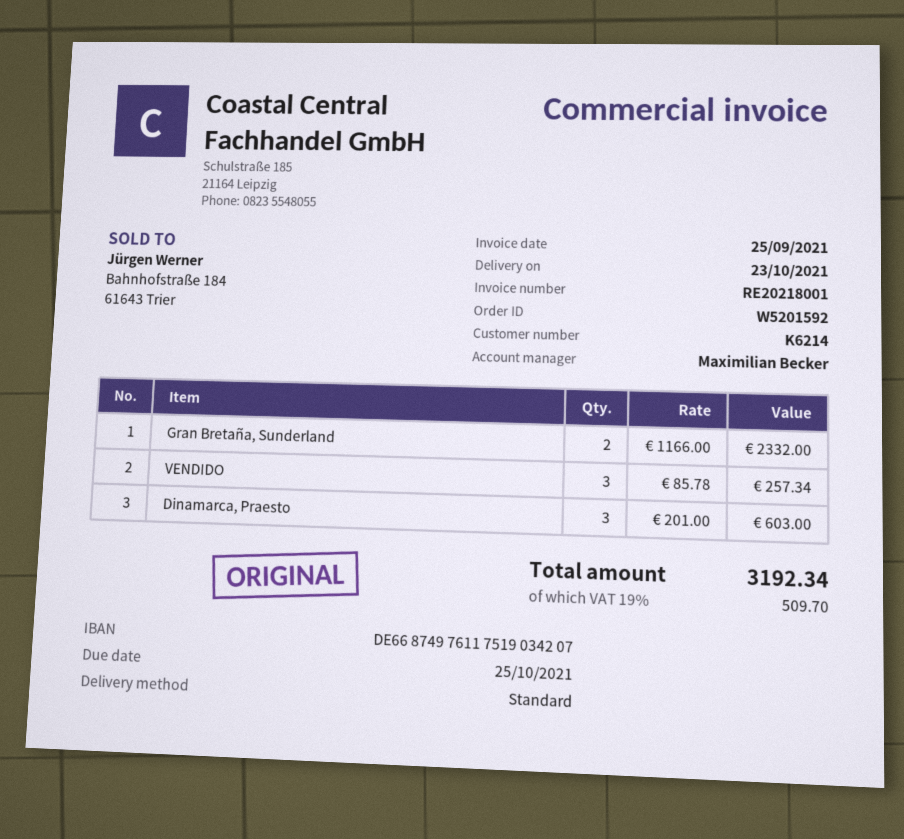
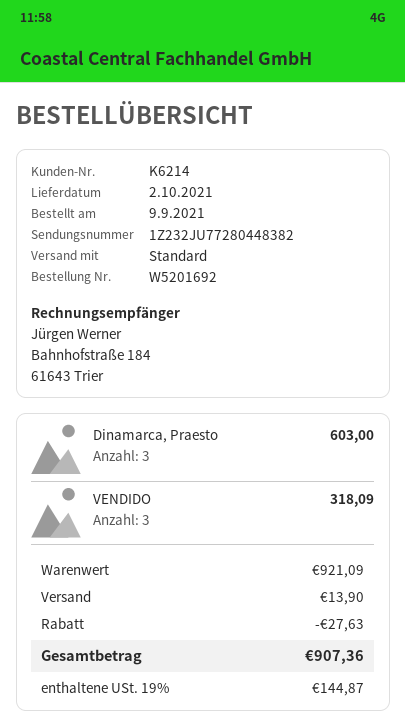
order number: W5201592 -> W5201692
delivery date: 2021-10-23 -> 2021-10-02
Gran Bretaña, Sunderland: 2 for 2332.00 -> none
VENDIDO: 3 for 257.34 -> 3 for 318.09
discount: none -> 27.63
shipping: none -> 13.90
tax: 19% = 509.70 -> 19% = 144.87
total: 3192.34 -> 907.36

